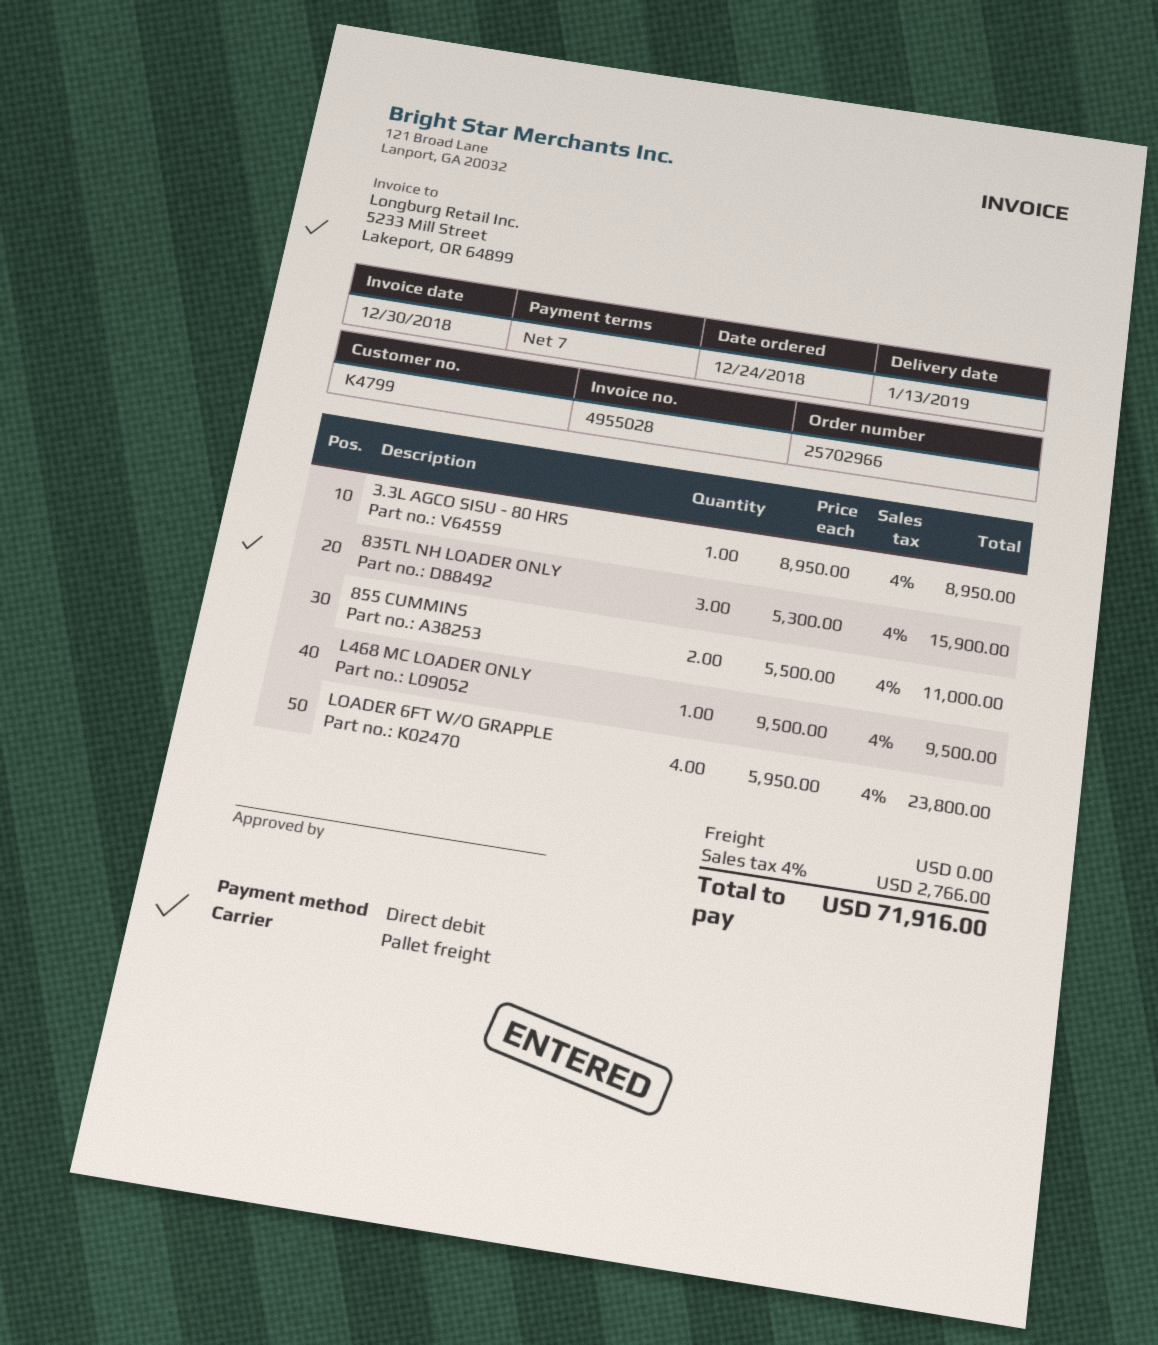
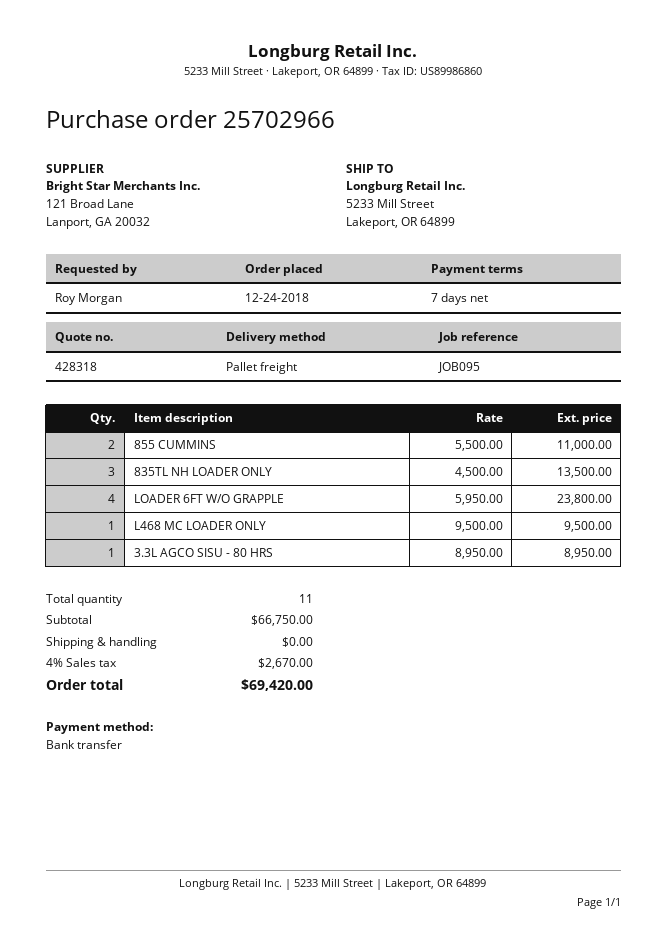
payment method: direct debit -> bank transfer
835TL NH LOADER ONLY: 3 x 5300.00 = 15900.00 -> 3 x 4500.00 = 13500.00
tax: 4% = 2766.00 -> 4% = 2670.00
total: 71916.00 -> 69420.00

